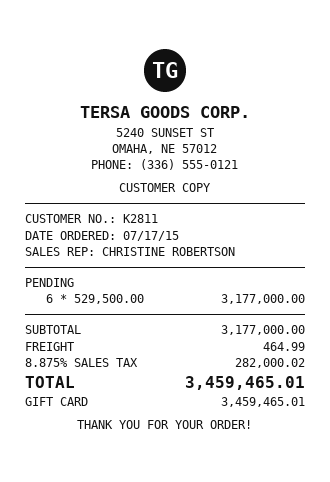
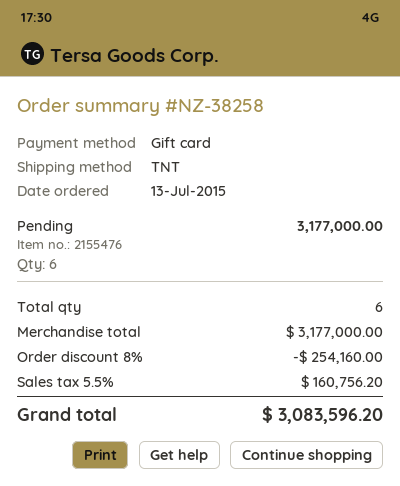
order date: 2015-07-17 -> 2015-07-13
discount: none -> 8% = 254160.00
shipping: 464.99 -> none
tax: 8.875% = 282000.02 -> 5.5% = 160756.20
total: 3459465.01 -> 3083596.20

